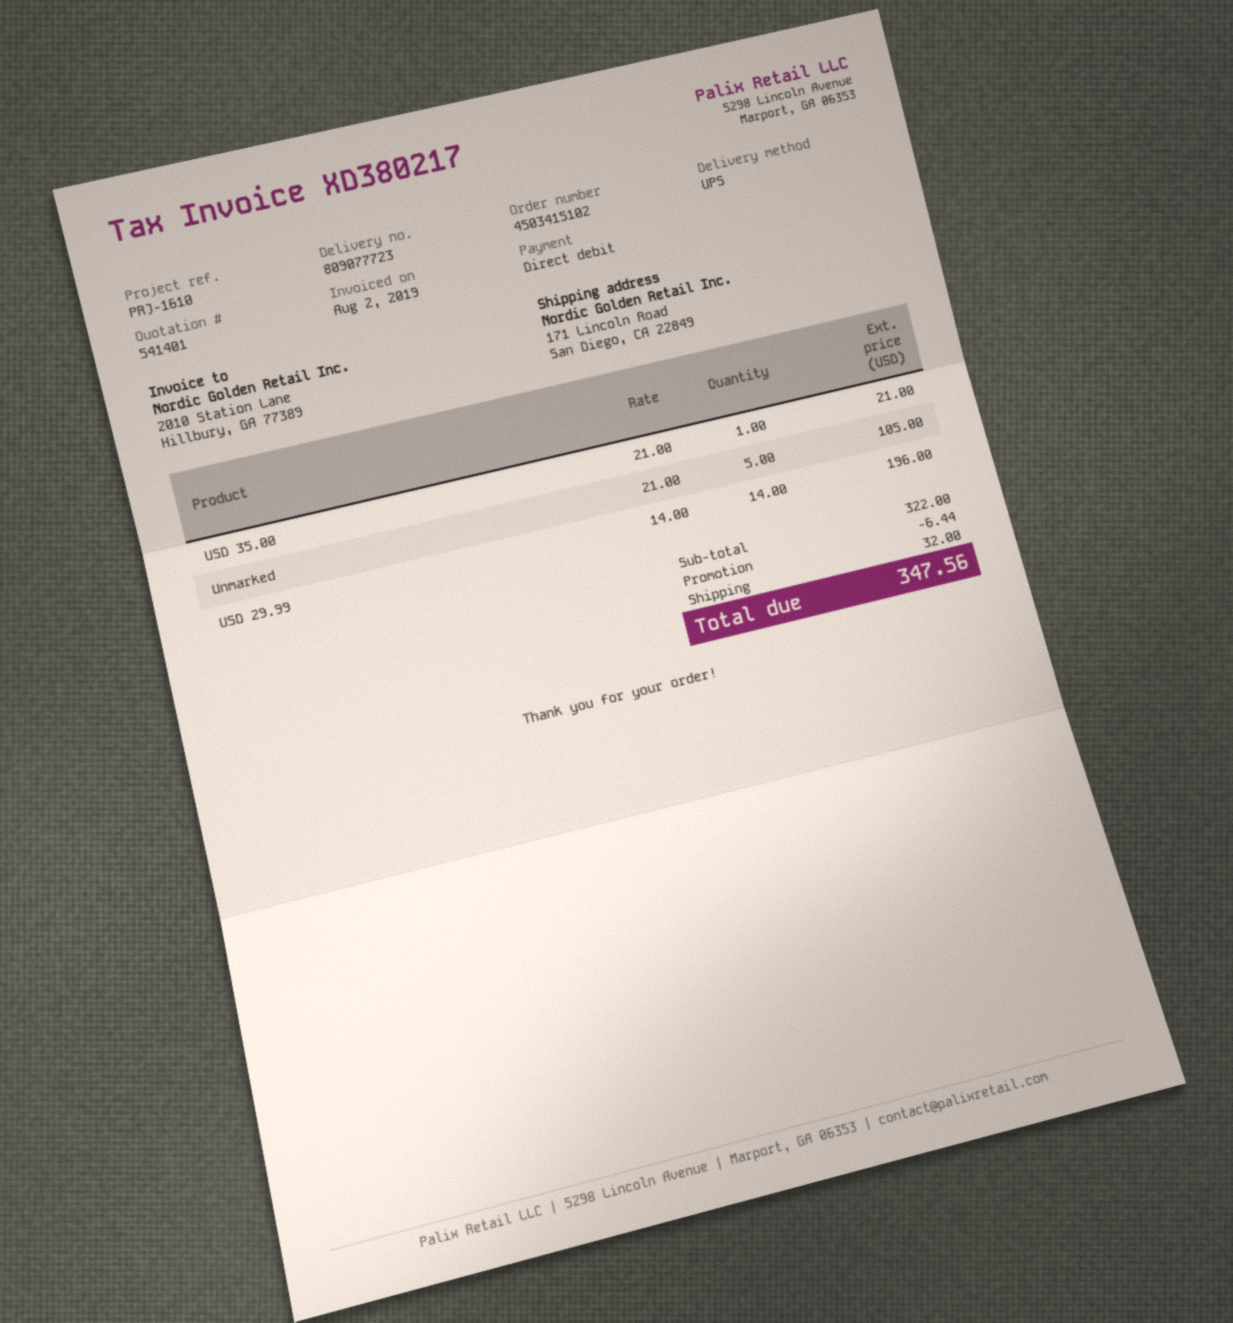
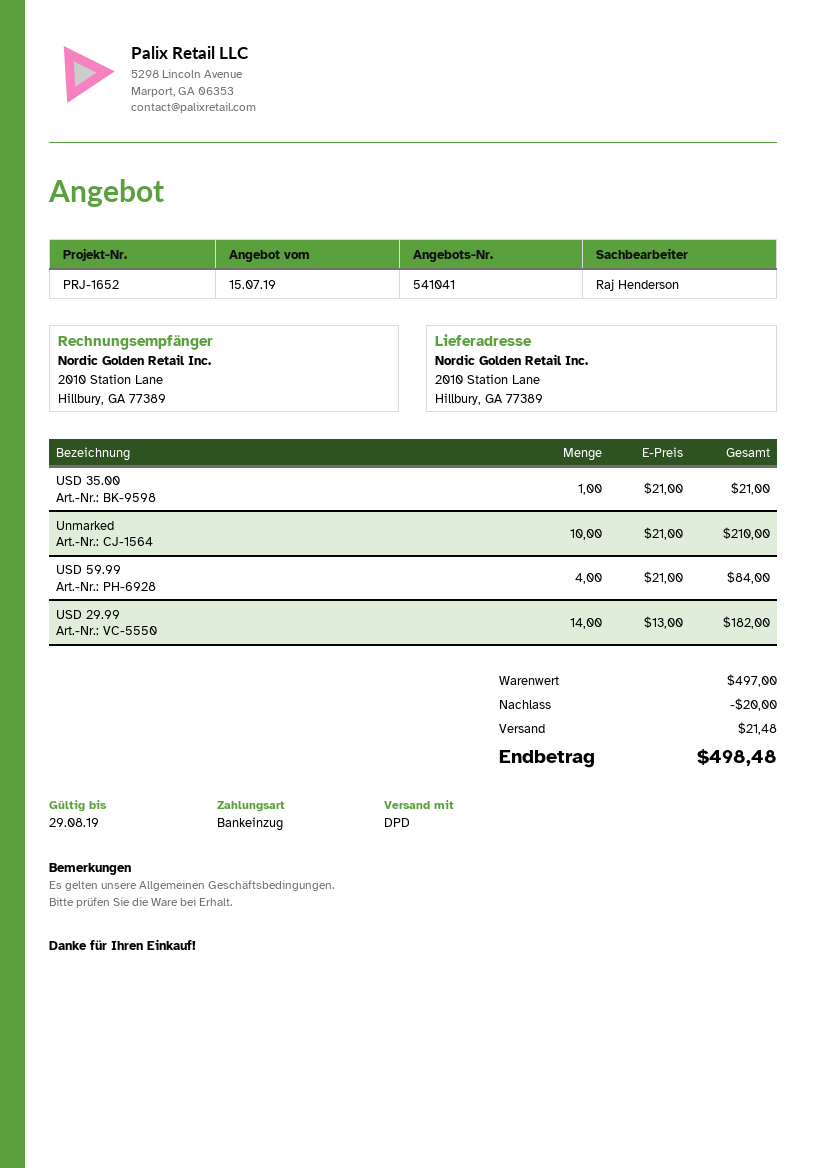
quote number: 541401 -> 541041
reference: PRJ-1610 -> PRJ-1652
shipping method: UPS -> DPD
ship to: 171 Lincoln Road, San Diego, CA 22849 -> 2010 Station Lane, Hillbury, GA 77389
Unmarked: 5 x 21.00 = 105.00 -> 10 x 21.00 = 210.00
USD 29.99: 14 x 14.00 = 196.00 -> 14 x 13.00 = 182.00
USD 59.99: none -> 4 x 21.00 = 84.00
subtotal: 322.00 -> 497.00
discount: 6.44 -> 20.00
shipping: 32.00 -> 21.48
total: 347.56 -> 498.48

